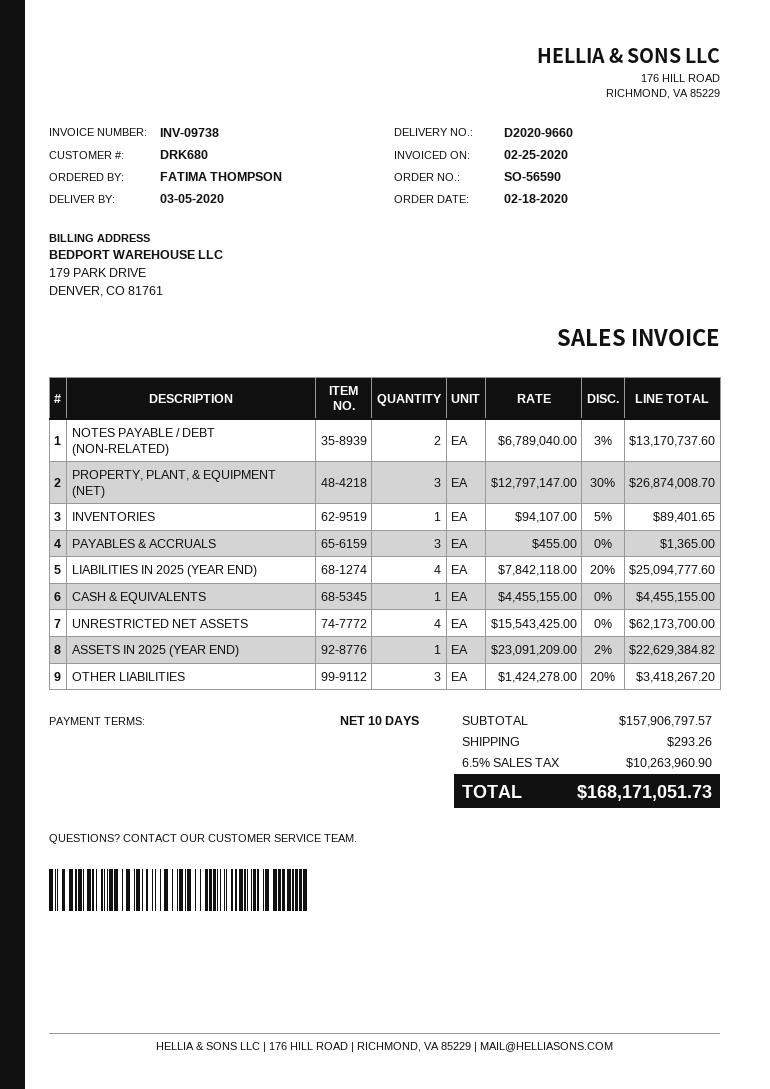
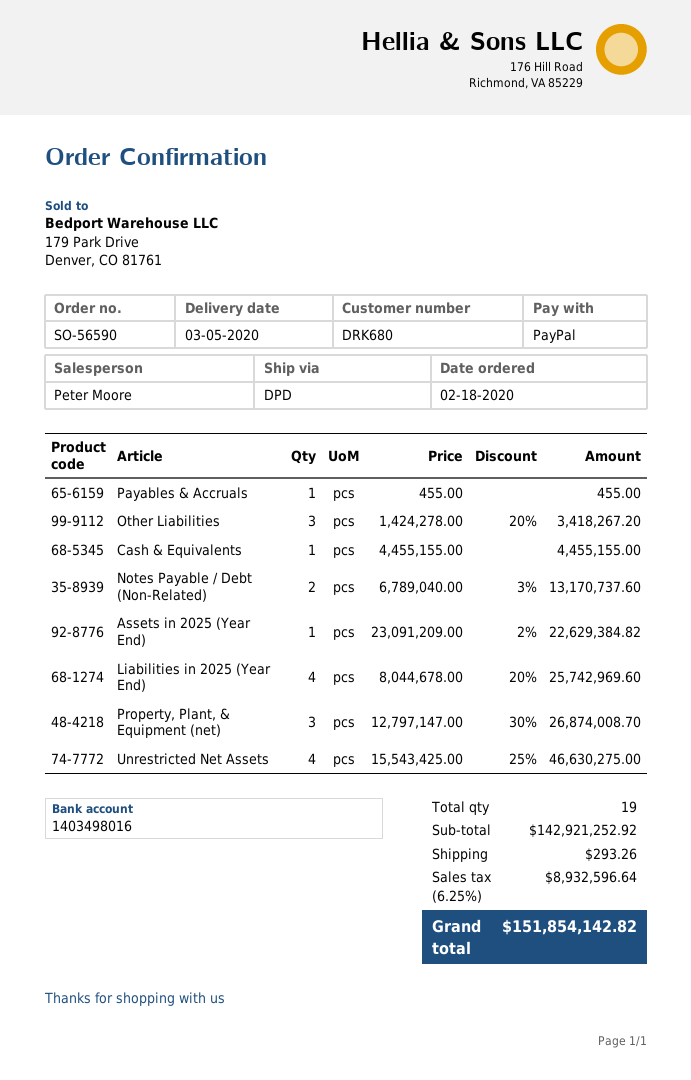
INVENTORIES: 1 x 94107.00 - 5% = 89401.65 -> none
PAYABLES & ACCRUALS: 3 x 455.00 = 1365.00 -> 1 x 455.00 = 455.00
LIABILITIES IN 2025 (YEAR END): 4 x 7842118.00 - 20% = 25094777.60 -> 4 x 8044678.00 - 20% = 25742969.60
UNRESTRICTED NET ASSETS: 4 x 15543425.00 = 62173700.00 -> 4 x 15543425.00 - 25% = 46630275.00
subtotal: 157906797.57 -> 142921252.92
tax: 6.5% = 10263960.90 -> 6.25% = 8932596.64
total: 168171051.73 -> 151854142.82

